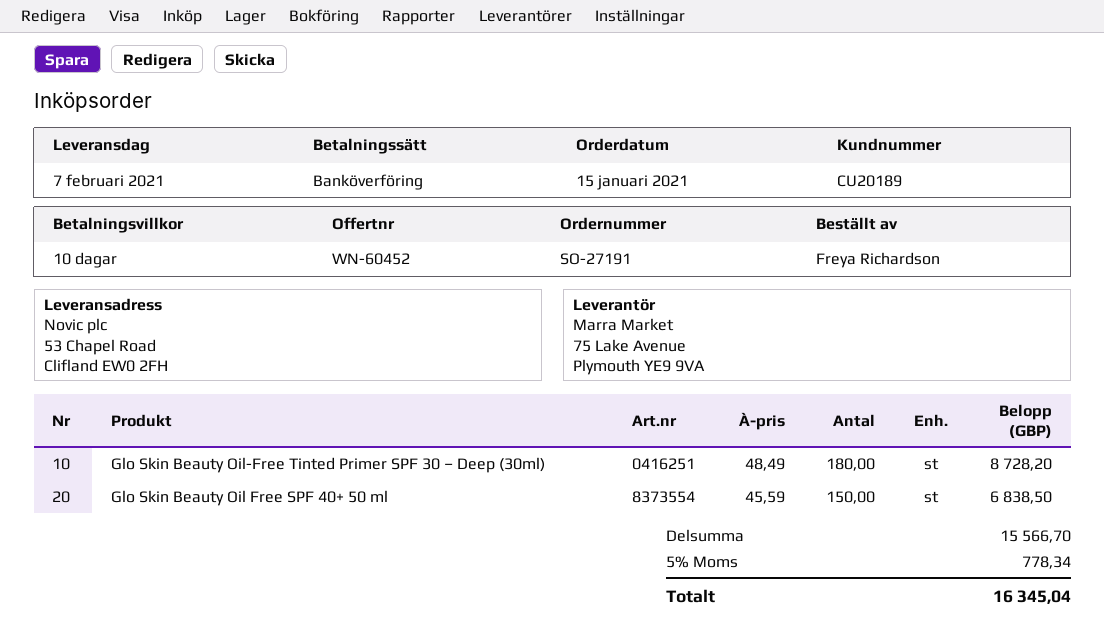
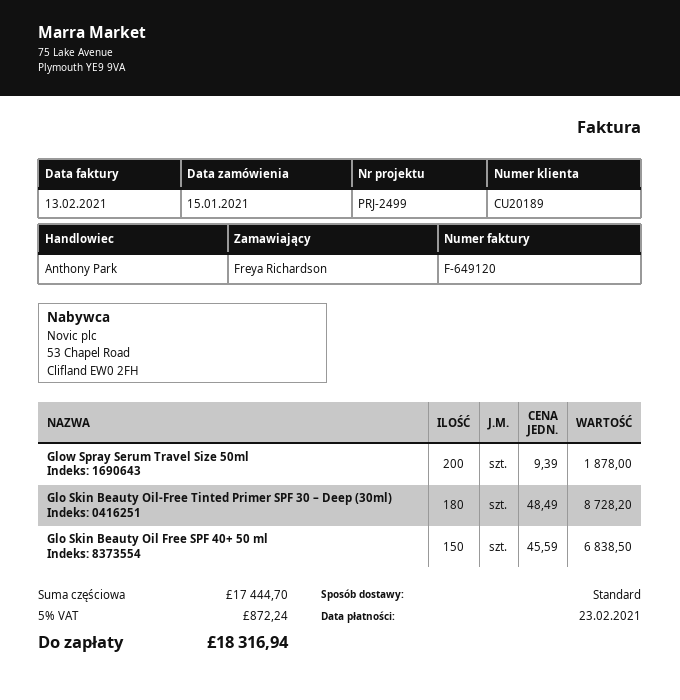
Glow Spray Serum Travel Size 50ml: none -> 200 x 9.39 = 1878.00
subtotal: 15566.70 -> 17444.70
tax: 5% = 778.34 -> 5% = 872.24
total: 16345.04 -> 18316.94

